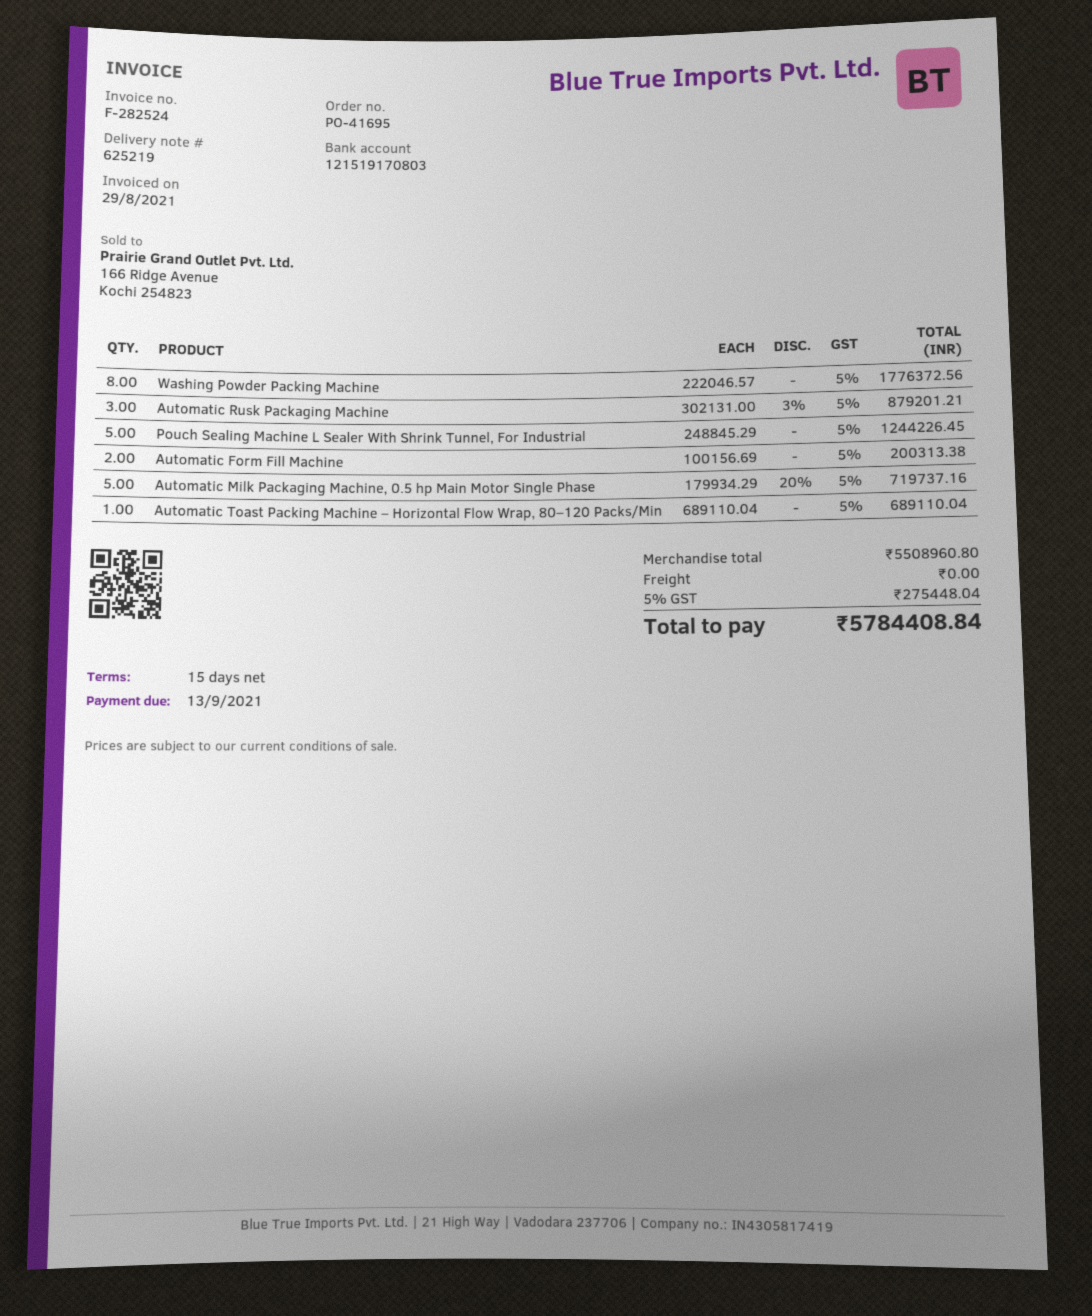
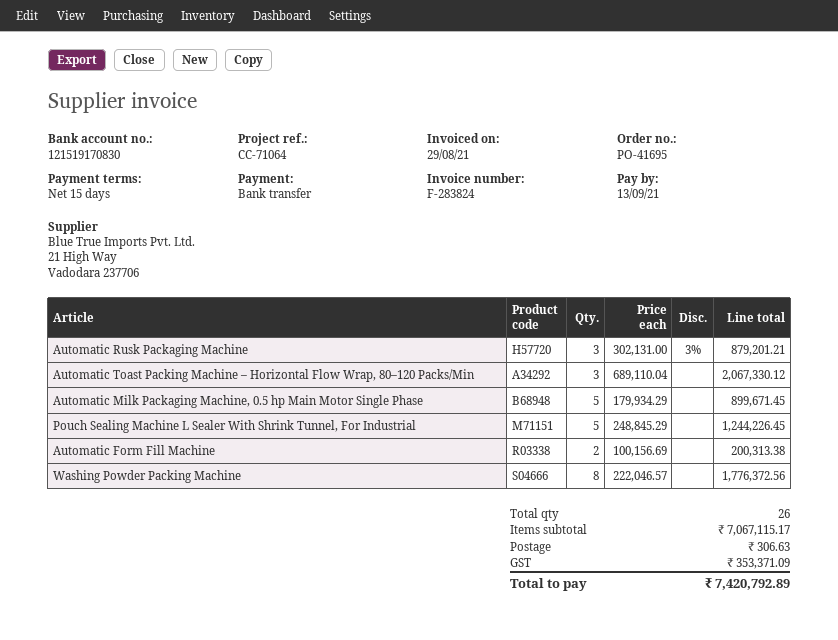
invoice number: F-282524 -> F-283824
bank account: 121519170803 -> 121519170830
Automatic Milk Packaging Machine, 0.5 hp Main Motor Single Phase: 5 x 179934.29 - 20% = 719737.16 -> 5 x 179934.29 = 899671.45
Automatic Toast Packing Machine – Horizontal Flow Wrap, 80–120 Packs/Min: 1 x 689110.04 = 689110.04 -> 3 x 689110.04 = 2067330.12
subtotal: 5508960.80 -> 7067115.17
shipping: 0.00 -> 306.63
tax: 275448.04 -> 353371.09
total: 5784408.84 -> 7420792.89

